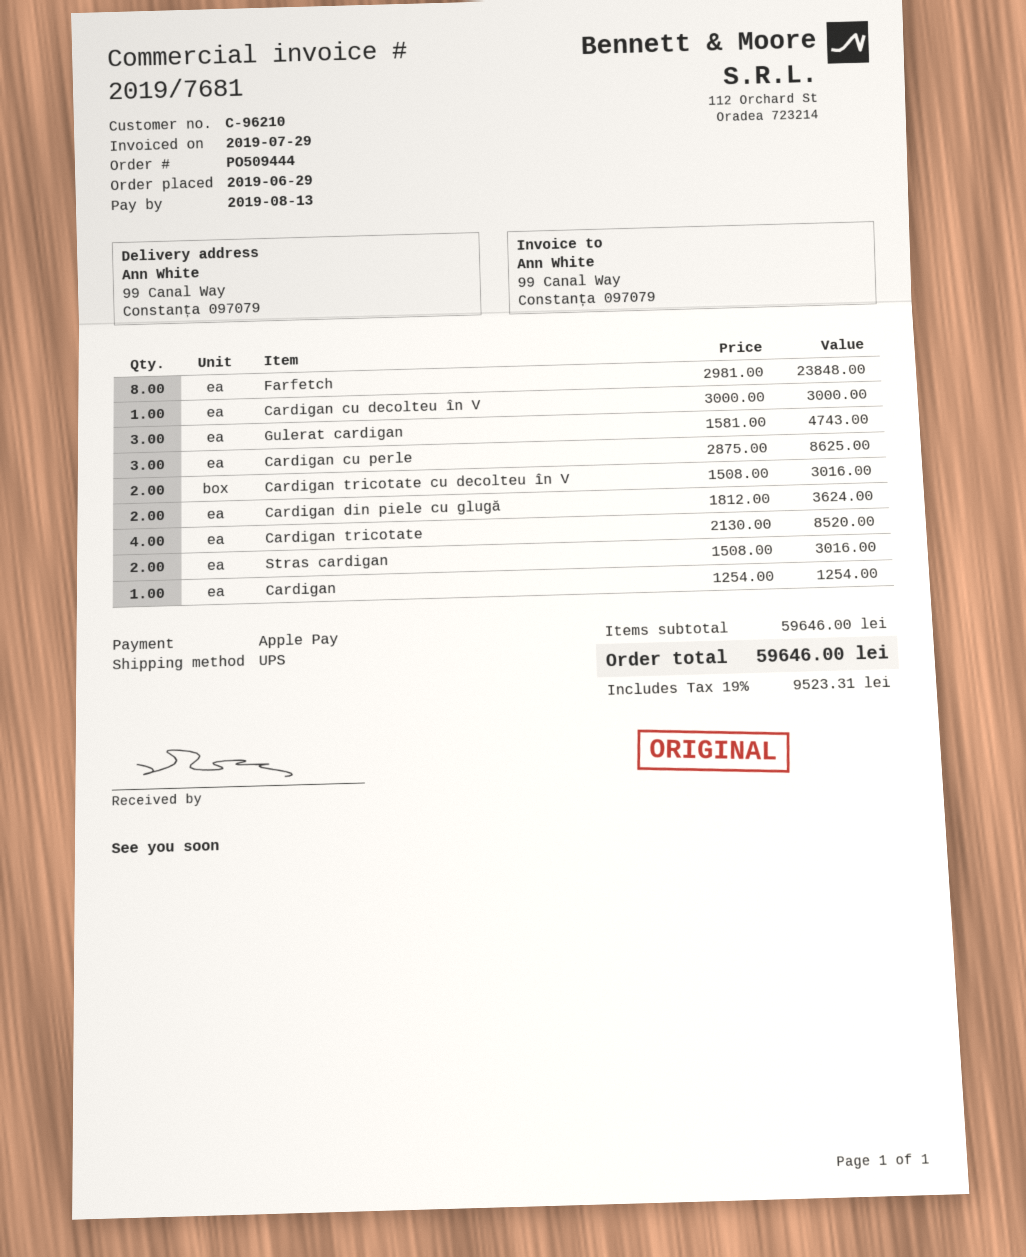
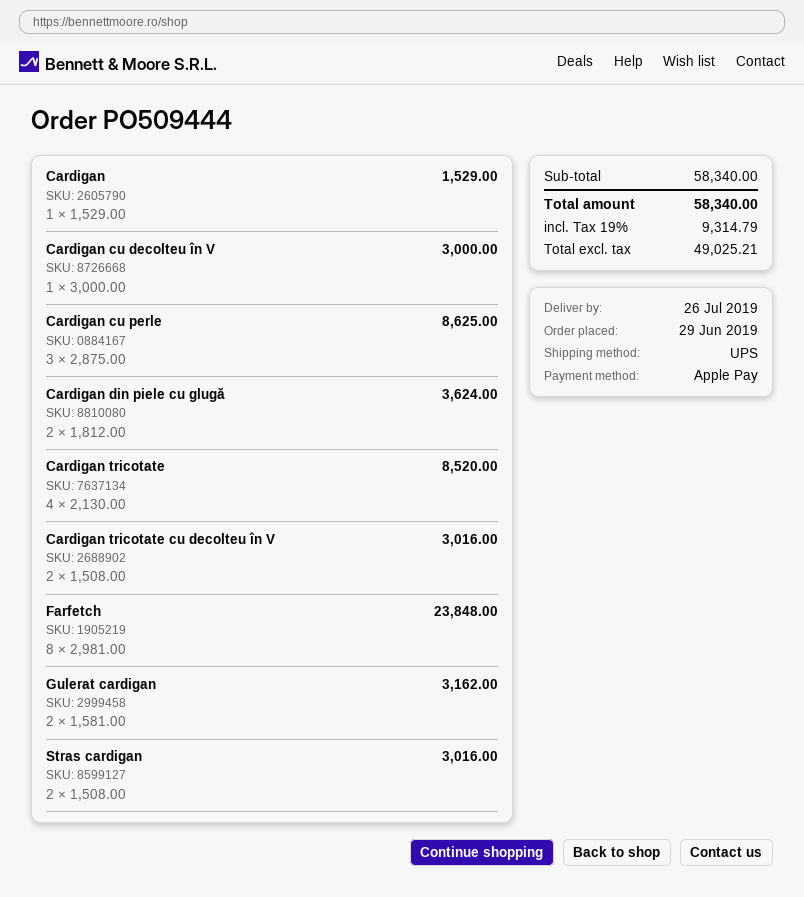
Gulerat cardigan: 3 x 1581.00 = 4743.00 -> 2 x 1581.00 = 3162.00
Cardigan: 1 x 1254.00 = 1254.00 -> 1 x 1529.00 = 1529.00
subtotal: 59646.00 -> 58340.00
tax: 19% = 9523.31 -> 19% = 9314.79
total: 59646.00 -> 58340.00

